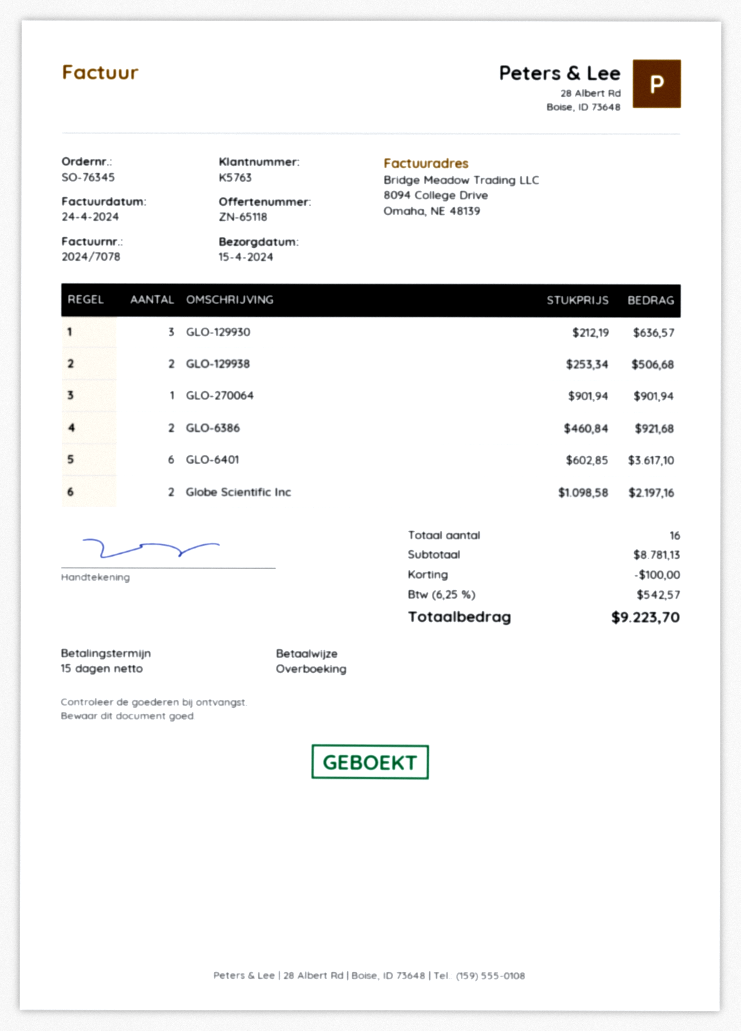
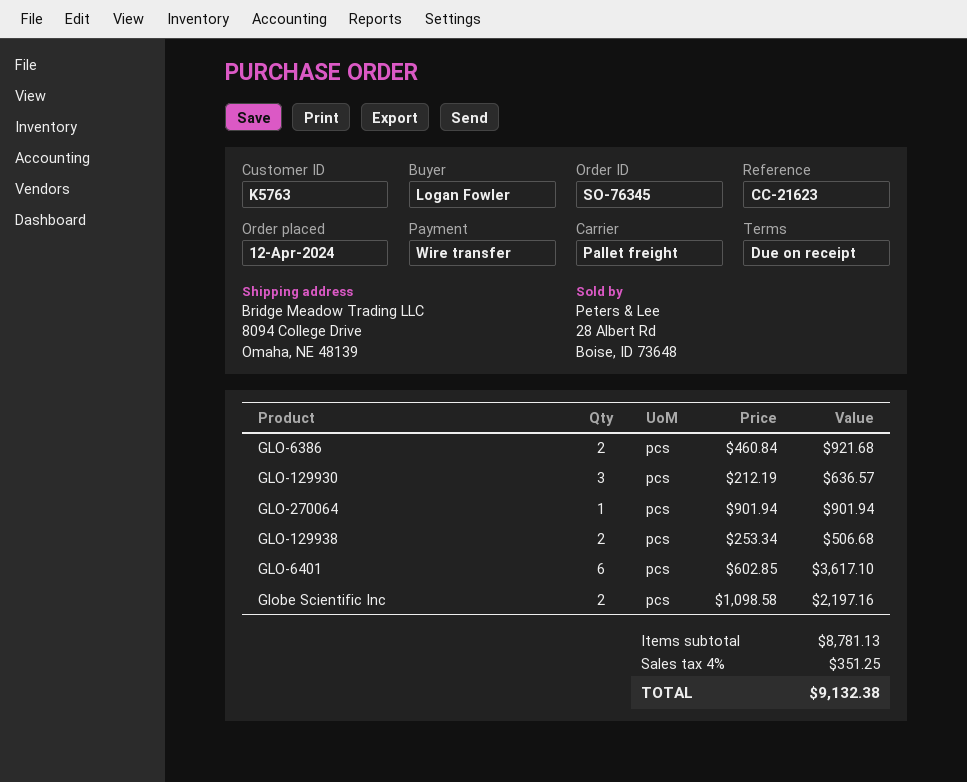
payment terms: 15 days -> on receipt
discount: 100.00 -> none
tax: 6.25% = 542.57 -> 4% = 351.25
total: 9223.70 -> 9132.38

